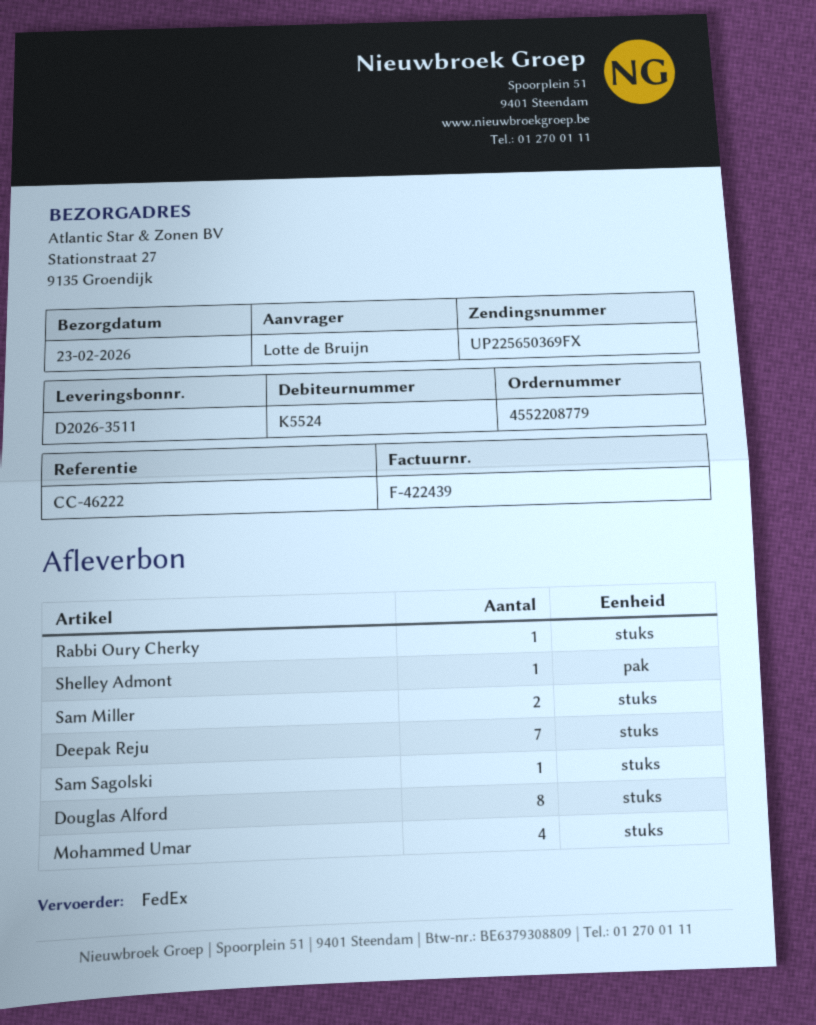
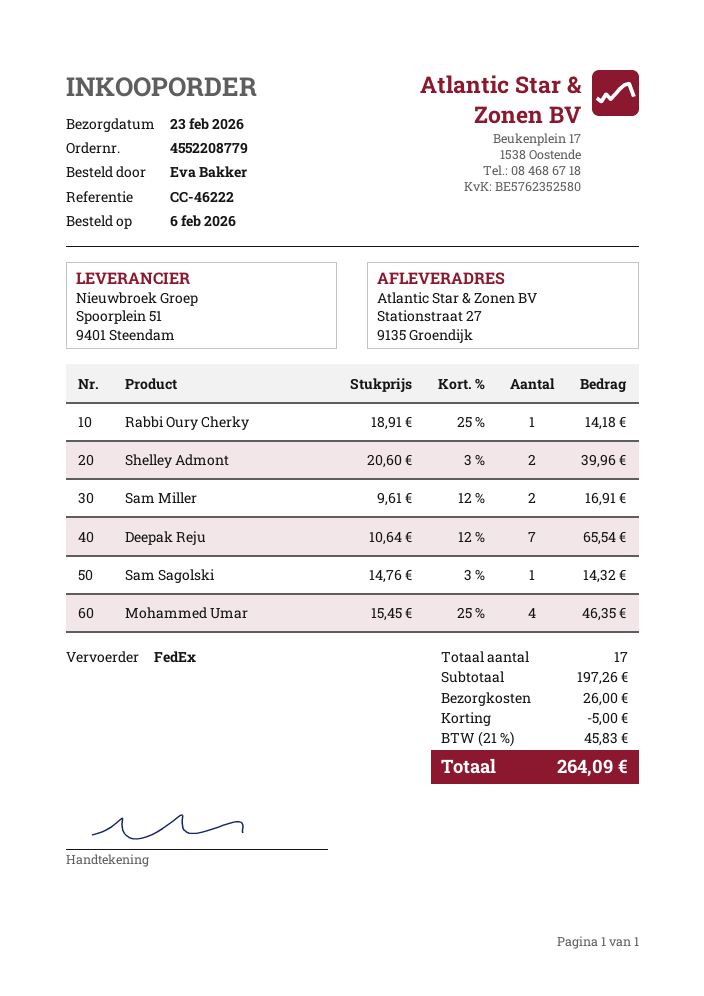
ordered by: Lotte de Bruijn -> Eva Bakker
Shelley Admont: 1 -> 2
Douglas Alford: 8 -> none

